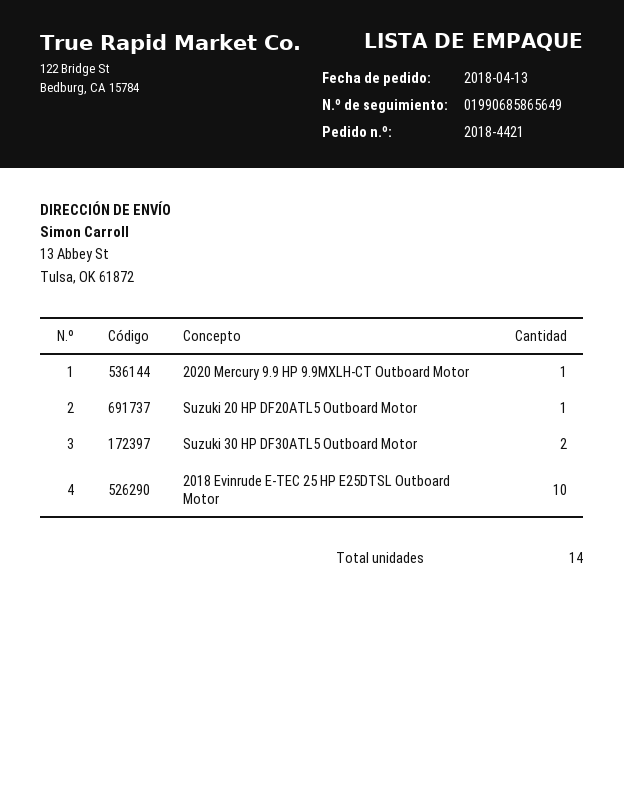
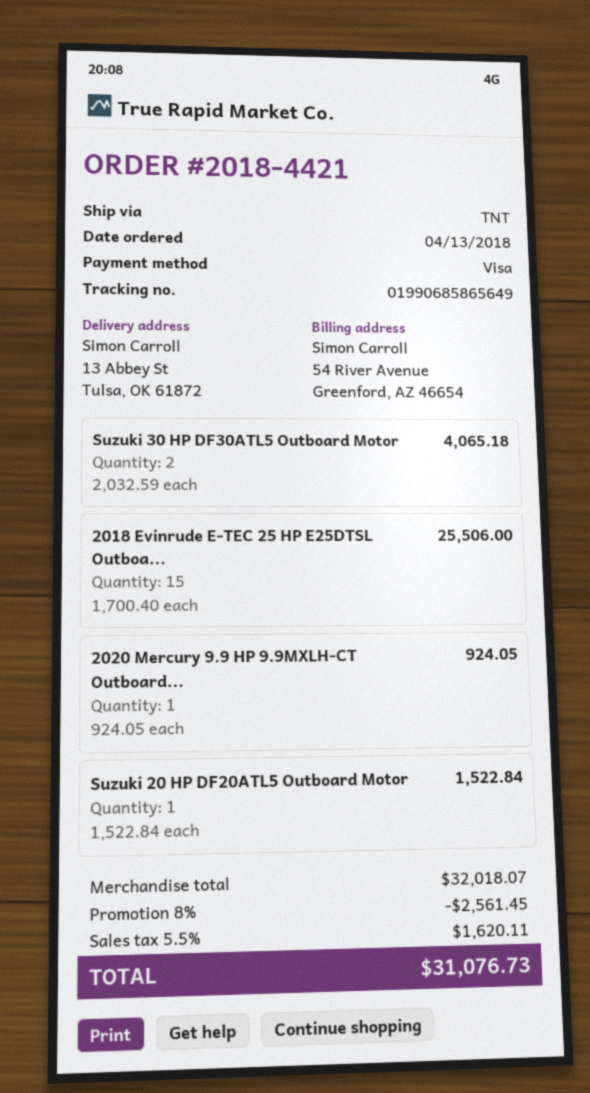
2018 Evinrude E-TEC 25 HP E25DTSL Outboard Motor: 10 -> 15

